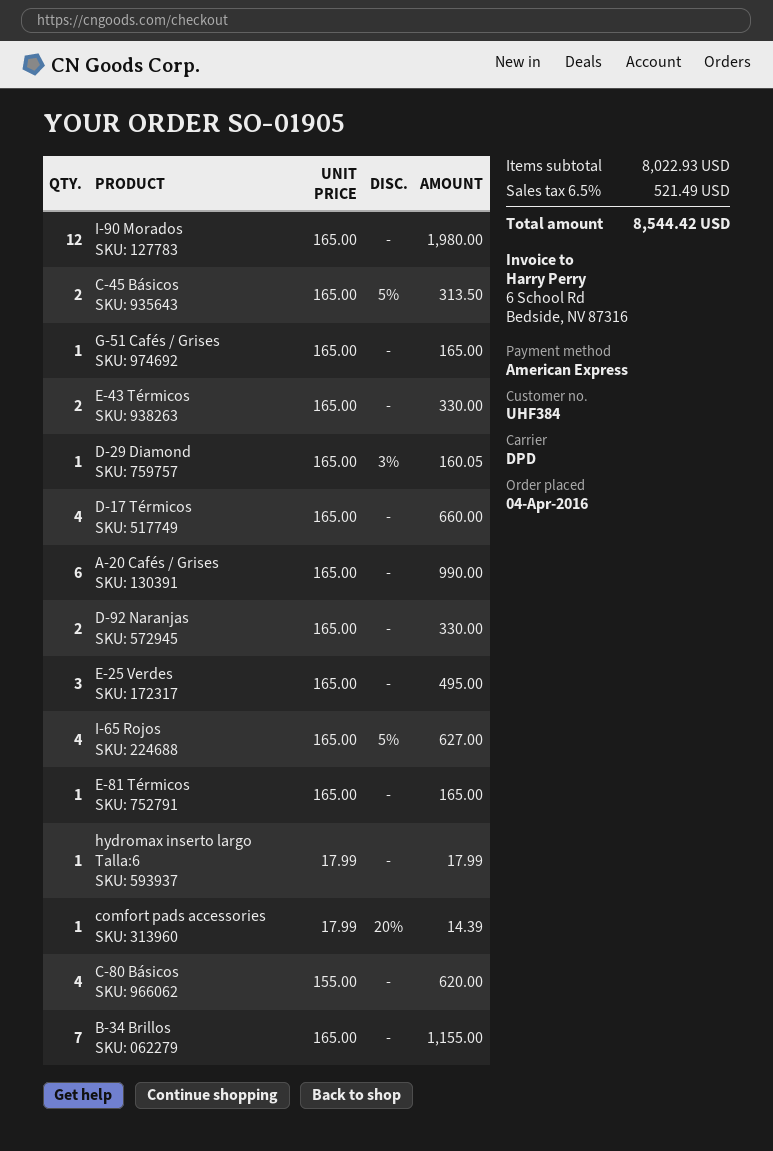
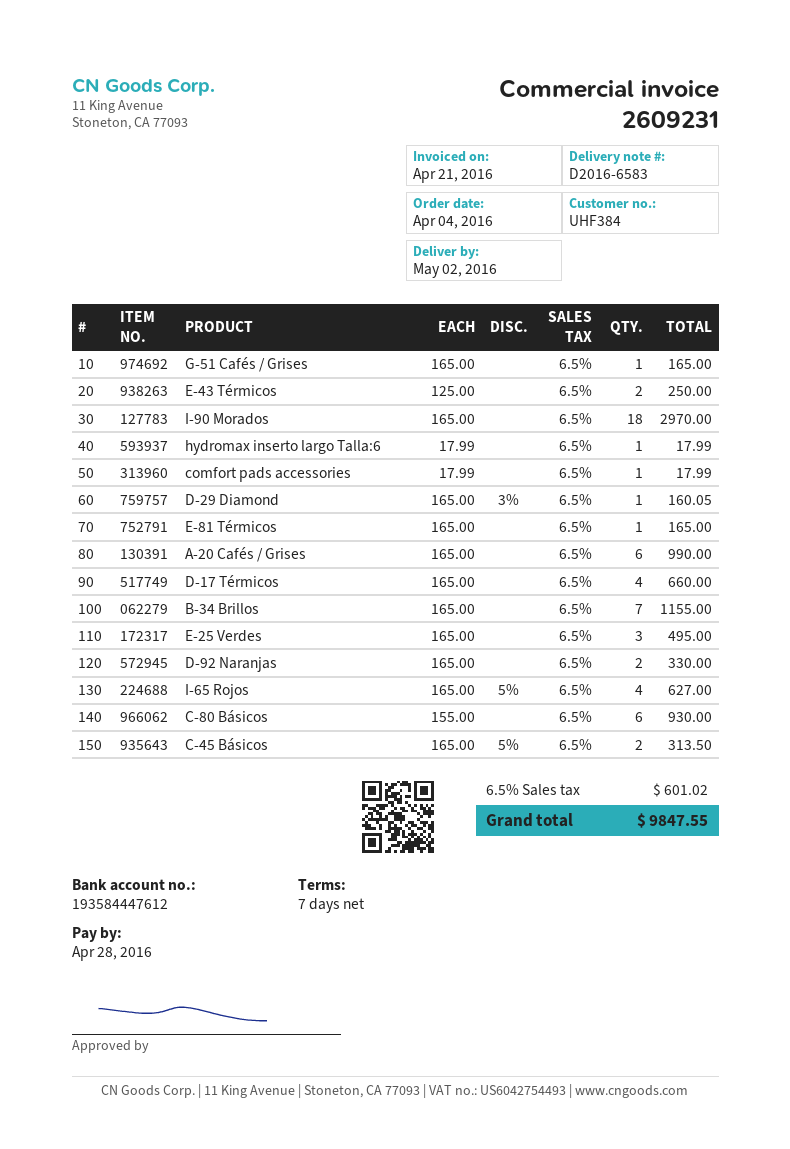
I-90 Morados: 12 x 165.00 = 1980.00 -> 18 x 165.00 = 2970.00
E-43 Térmicos: 2 x 165.00 = 330.00 -> 2 x 125.00 = 250.00
comfort pads accessories: 1 x 17.99 - 20% = 14.39 -> 1 x 17.99 = 17.99
C-80 Básicos: 4 x 155.00 = 620.00 -> 6 x 155.00 = 930.00
tax: 6.5% = 521.49 -> 6.5% = 601.02
total: 8544.42 -> 9847.55

